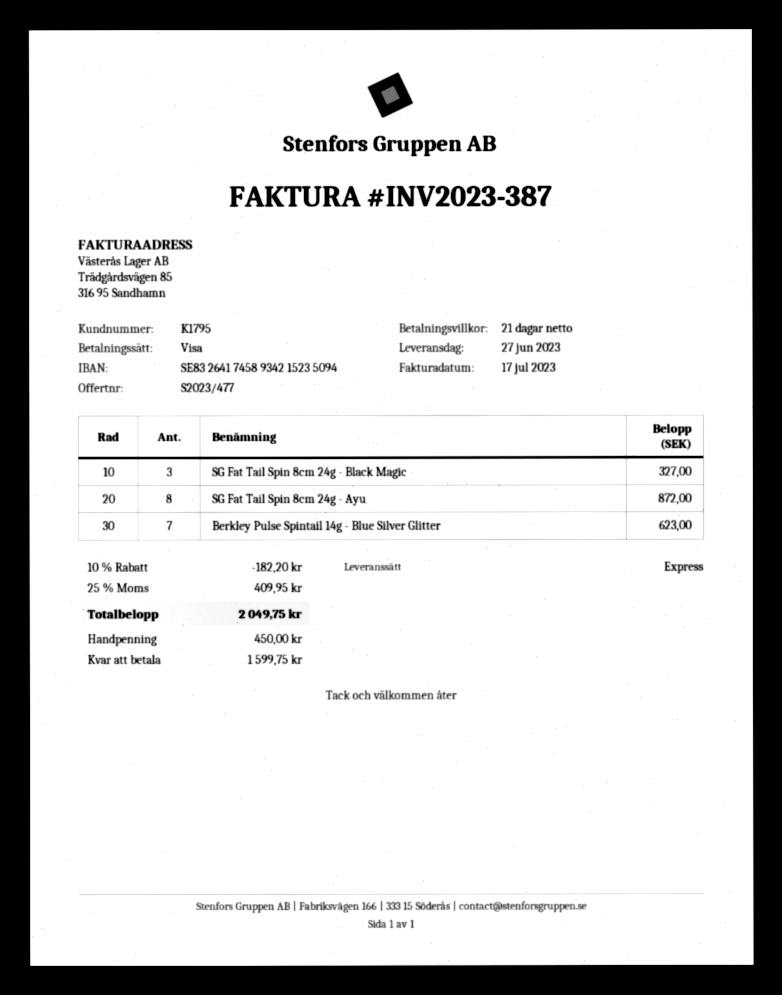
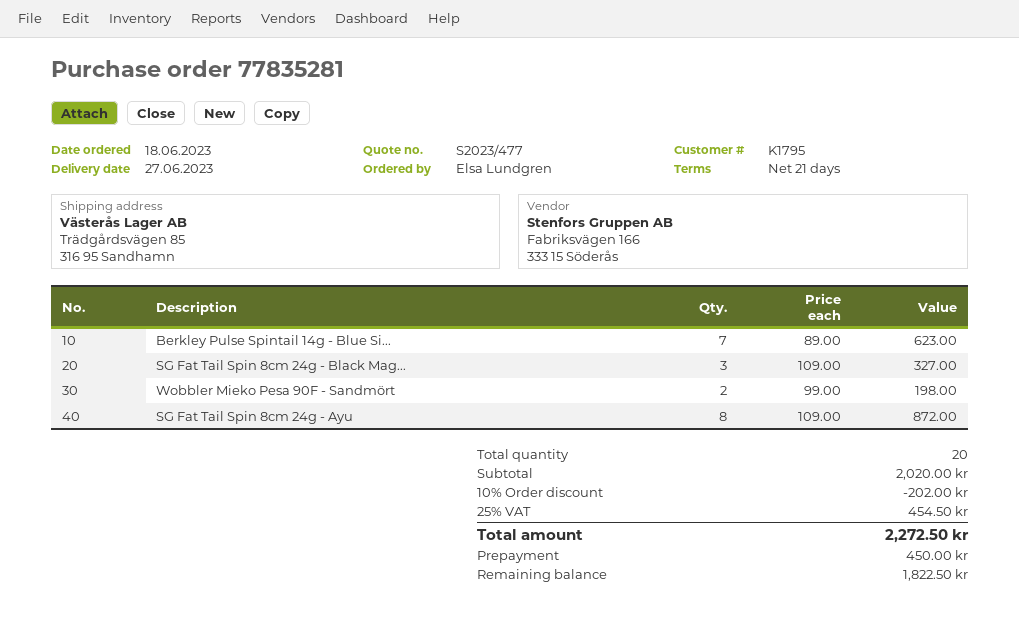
Wobbler Mieko Pesa 90F - Sandmört: none -> 2 for 198.00
discount: 10% = 182.20 -> 10% = 202.00
tax: 25% = 409.95 -> 25% = 454.50
total: 2049.75 -> 2272.50
balance: 1599.75 -> 1822.50

